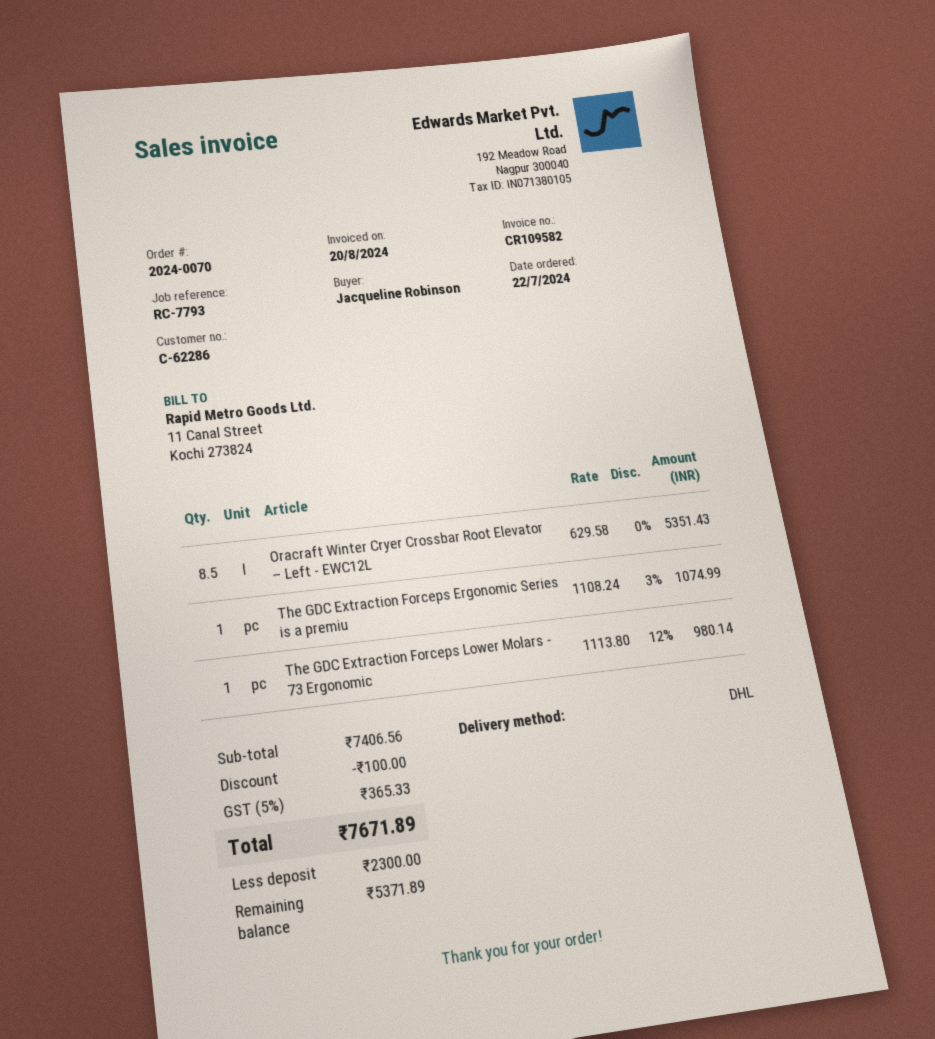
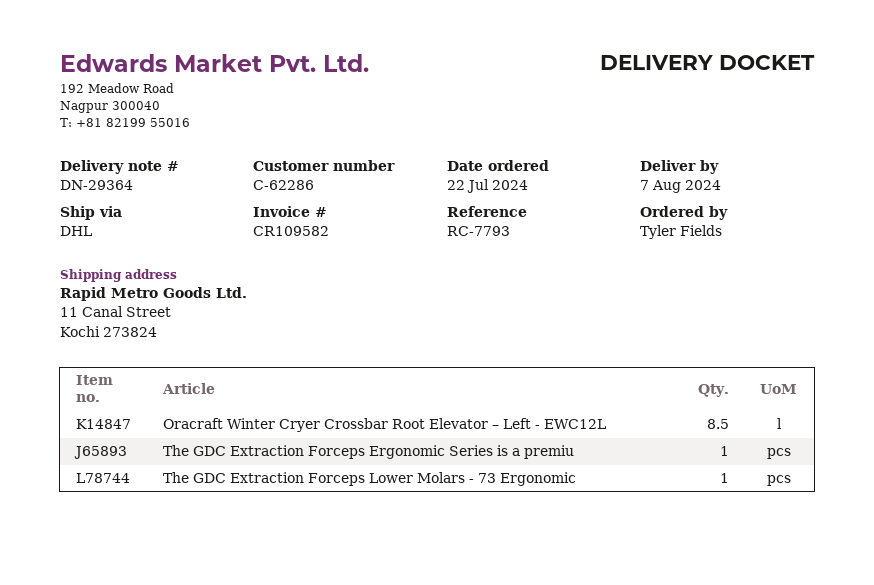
ordered by: Jacqueline Robinson -> Tyler Fields

